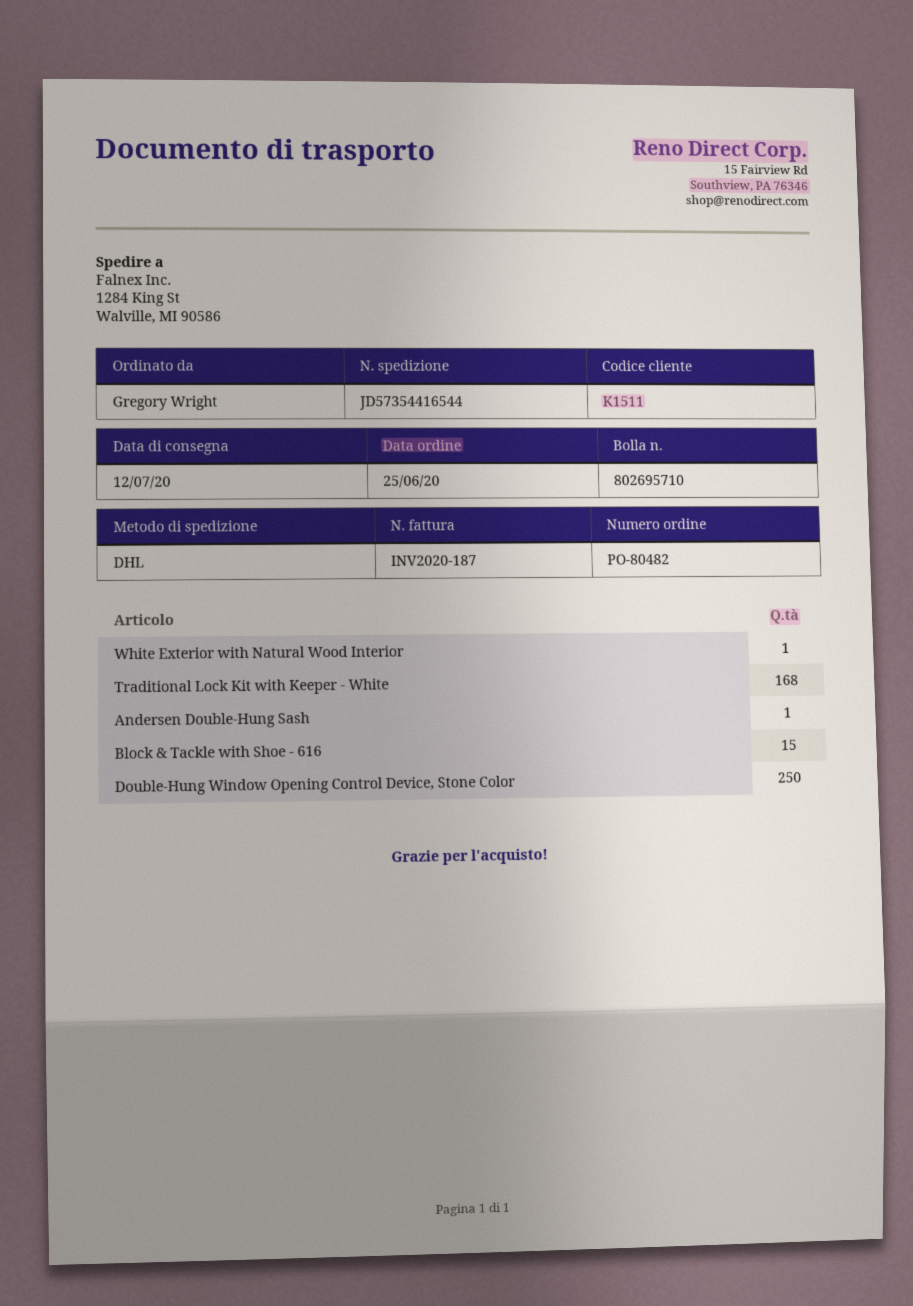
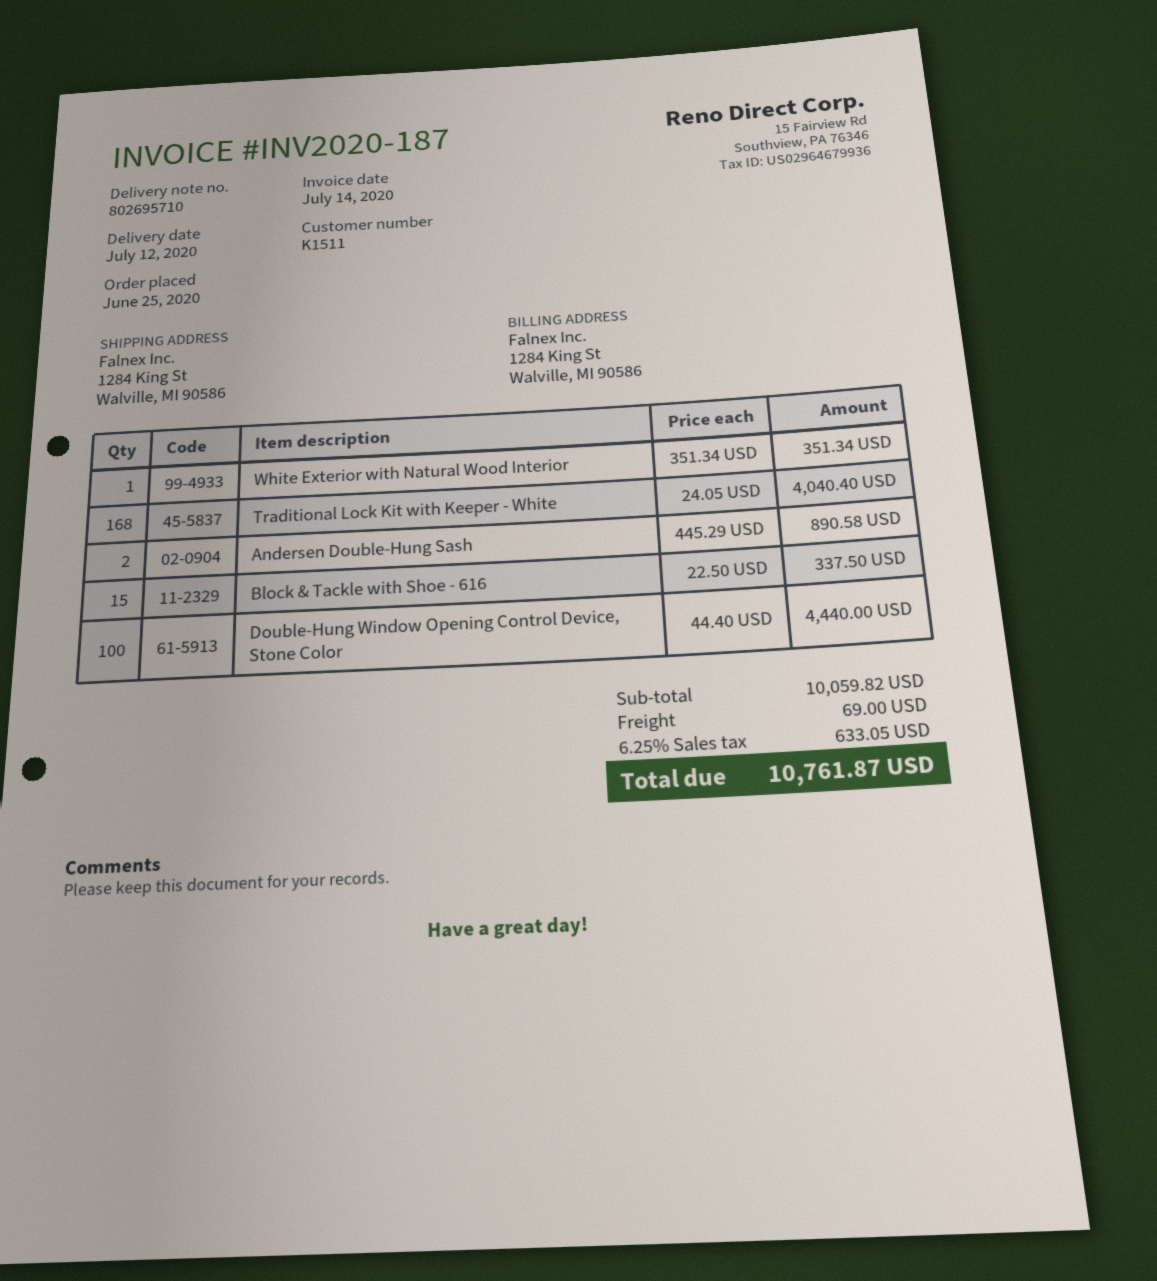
Andersen Double-Hung Sash: 1 -> 2
Double-Hung Window Opening Control Device, Stone Color: 250 -> 100

